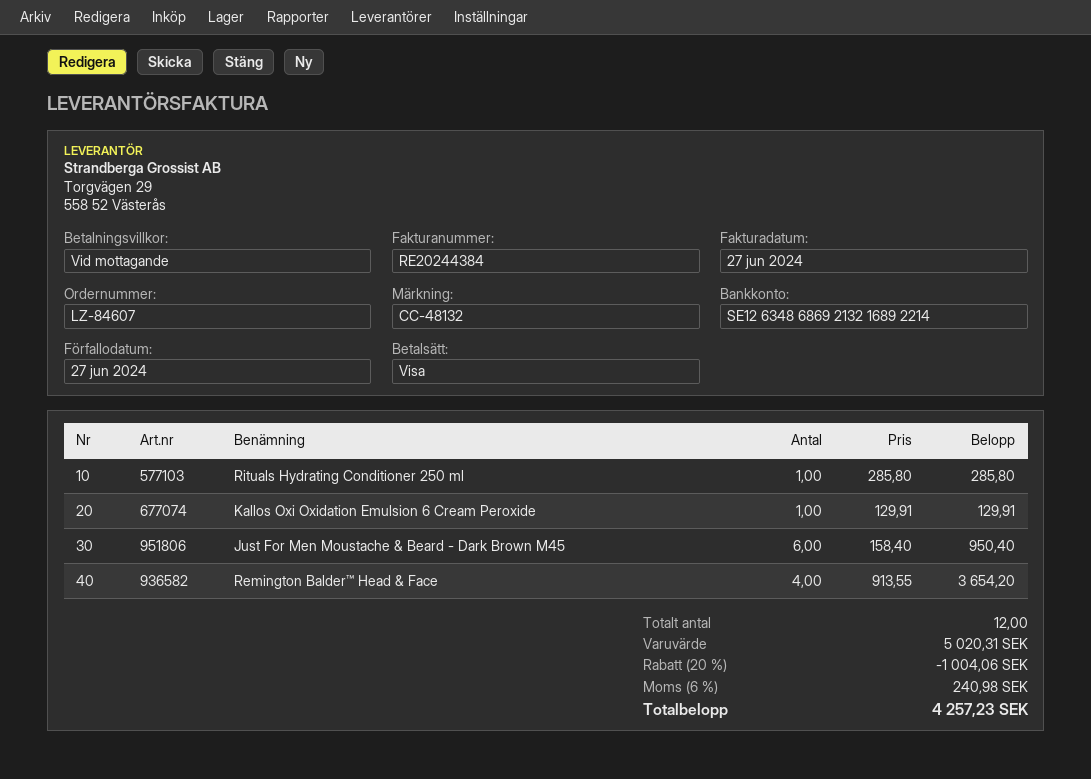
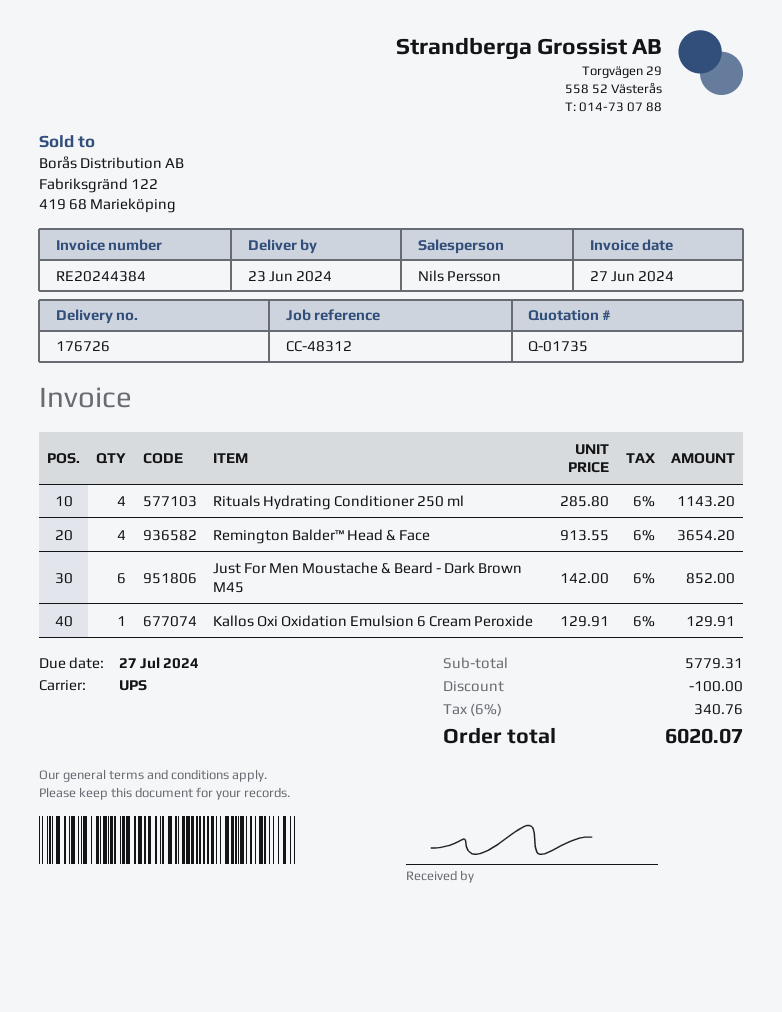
due date: 2024-06-27 -> 2024-07-27
reference: CC-48132 -> CC-48312
Rituals Hydrating Conditioner 250 ml: 1 x 285.80 = 285.80 -> 4 x 285.80 = 1143.20
Just For Men Moustache & Beard - Dark Brown M45: 6 x 158.40 = 950.40 -> 6 x 142.00 = 852.00
subtotal: 5020.31 -> 5779.31
discount: 1004.06 -> 100.00
tax: 6% = 240.98 -> 6% = 340.76
total: 4257.23 -> 6020.07

